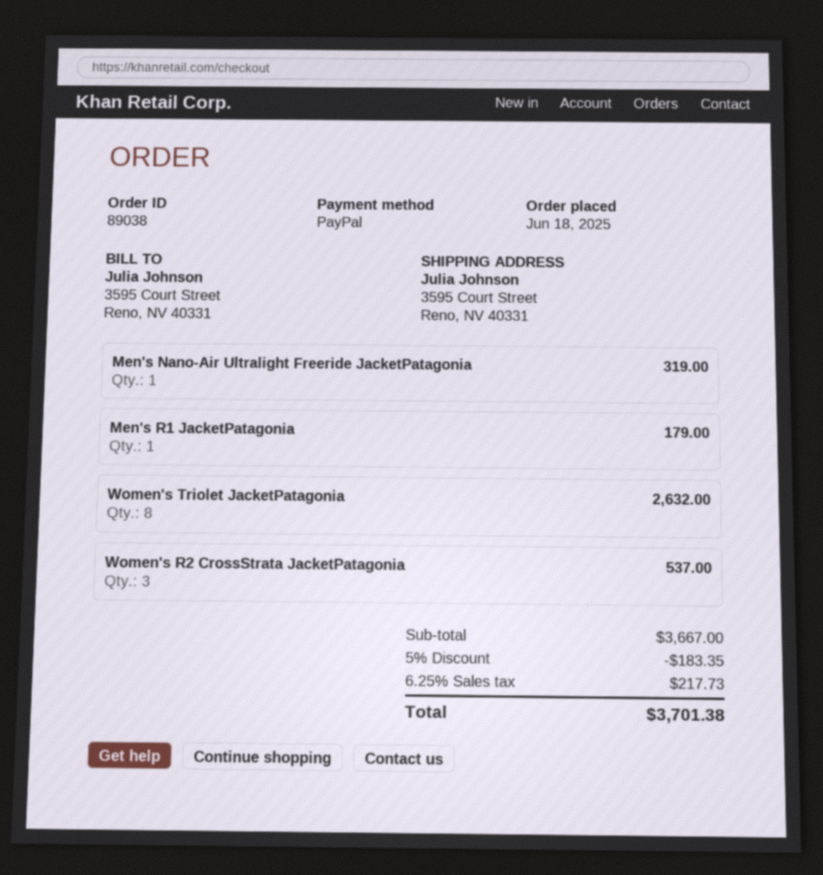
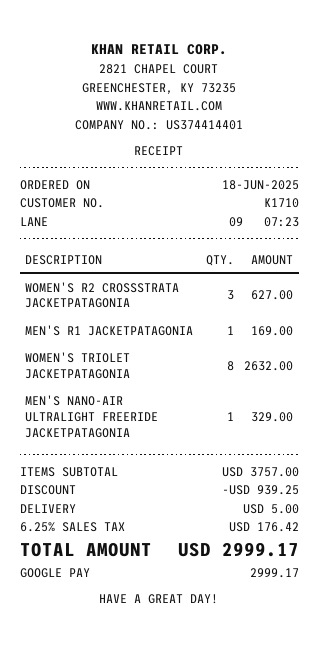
payment method: PayPal -> Google Pay
Men's Nano-Air Ultralight Freeride JacketPatagonia: 1 for 319.00 -> 1 for 329.00
Men's R1 JacketPatagonia: 1 for 179.00 -> 1 for 169.00
Women's R2 CrossStrata JacketPatagonia: 3 for 537.00 -> 3 for 627.00
subtotal: 3667.00 -> 3757.00
discount: 183.35 -> 939.25
shipping: none -> 5.00
tax: 6.25% = 217.73 -> 6.25% = 176.42
total: 3701.38 -> 2999.17

